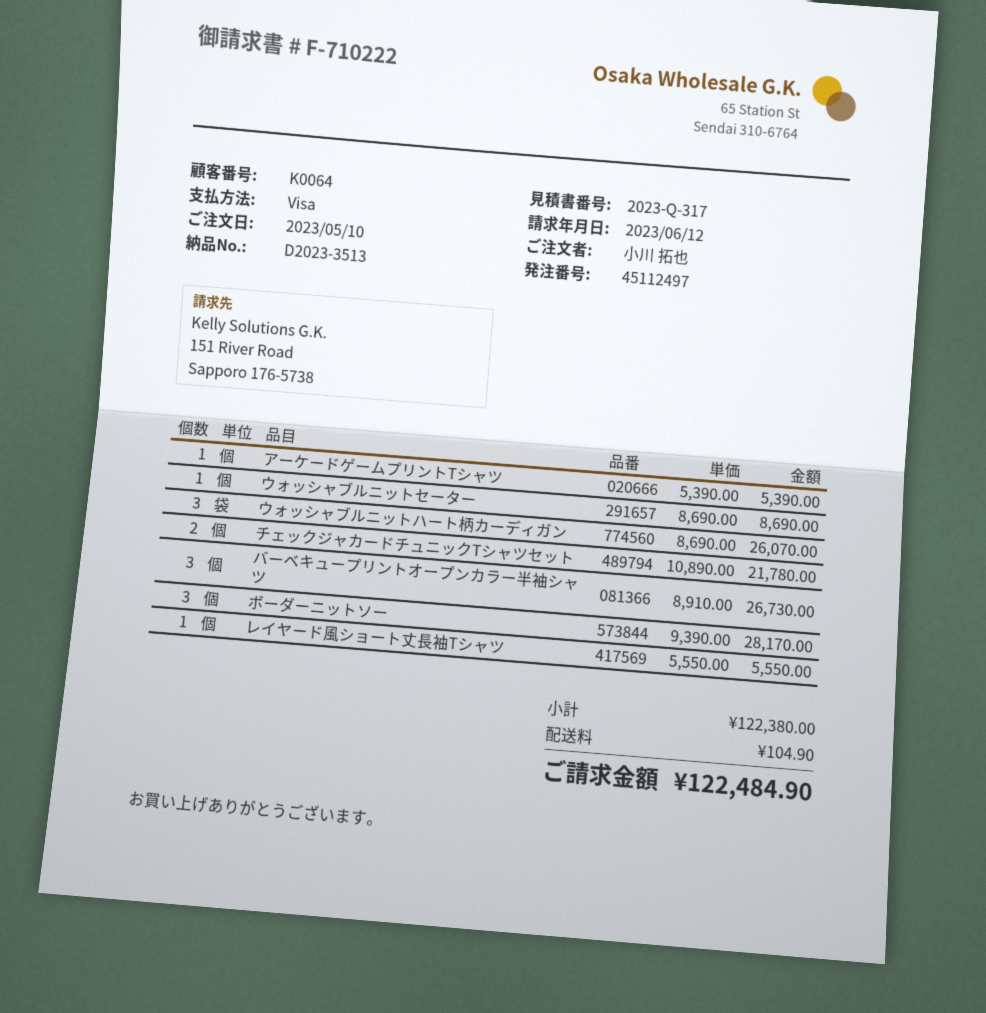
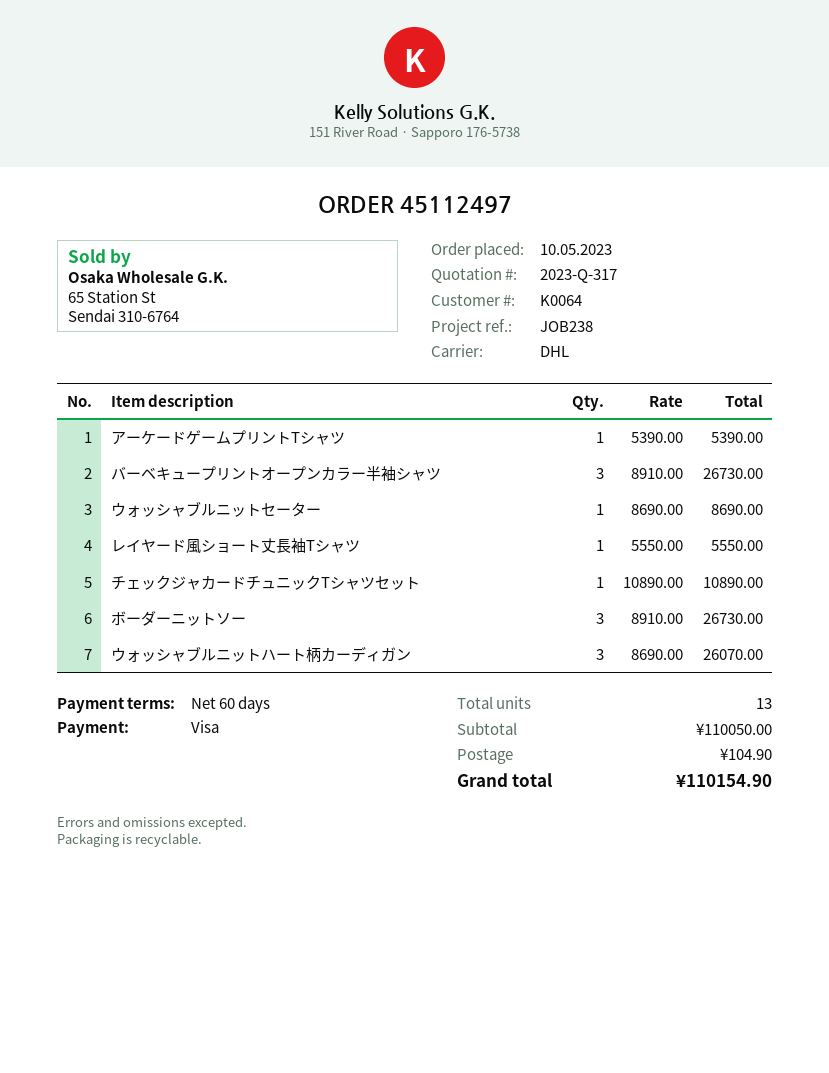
チェックジャカードチュニックTシャツセット: 2 x 10890.00 = 21780.00 -> 1 x 10890.00 = 10890.00
ボーダーニットソー: 3 x 9390.00 = 28170.00 -> 3 x 8910.00 = 26730.00
subtotal: 122380.00 -> 110050.00
total: 122484.90 -> 110154.90

